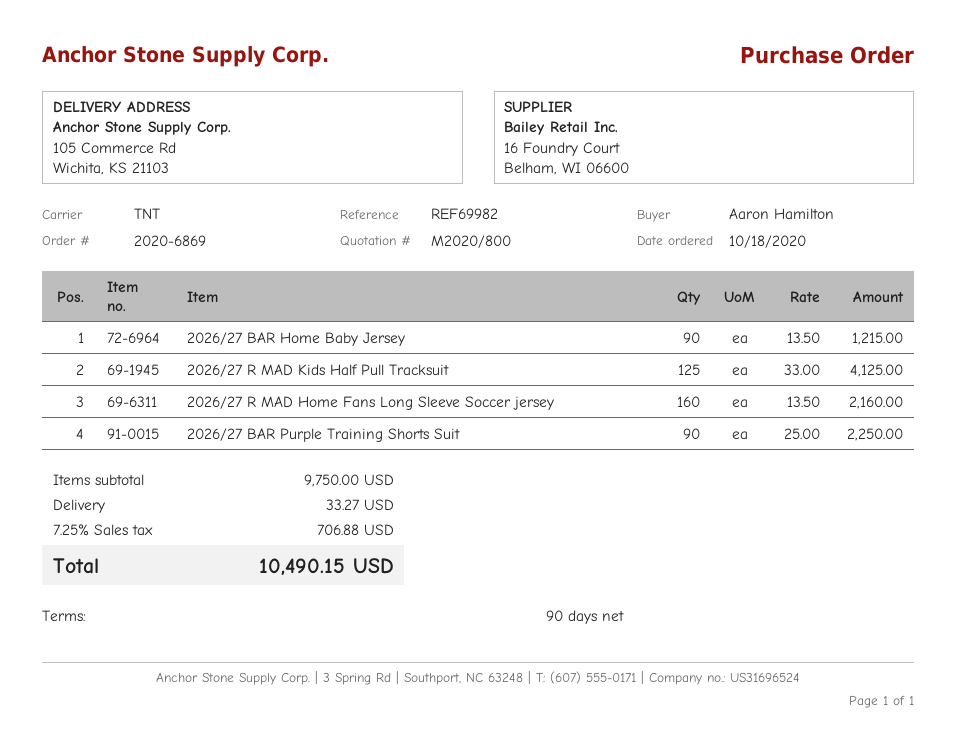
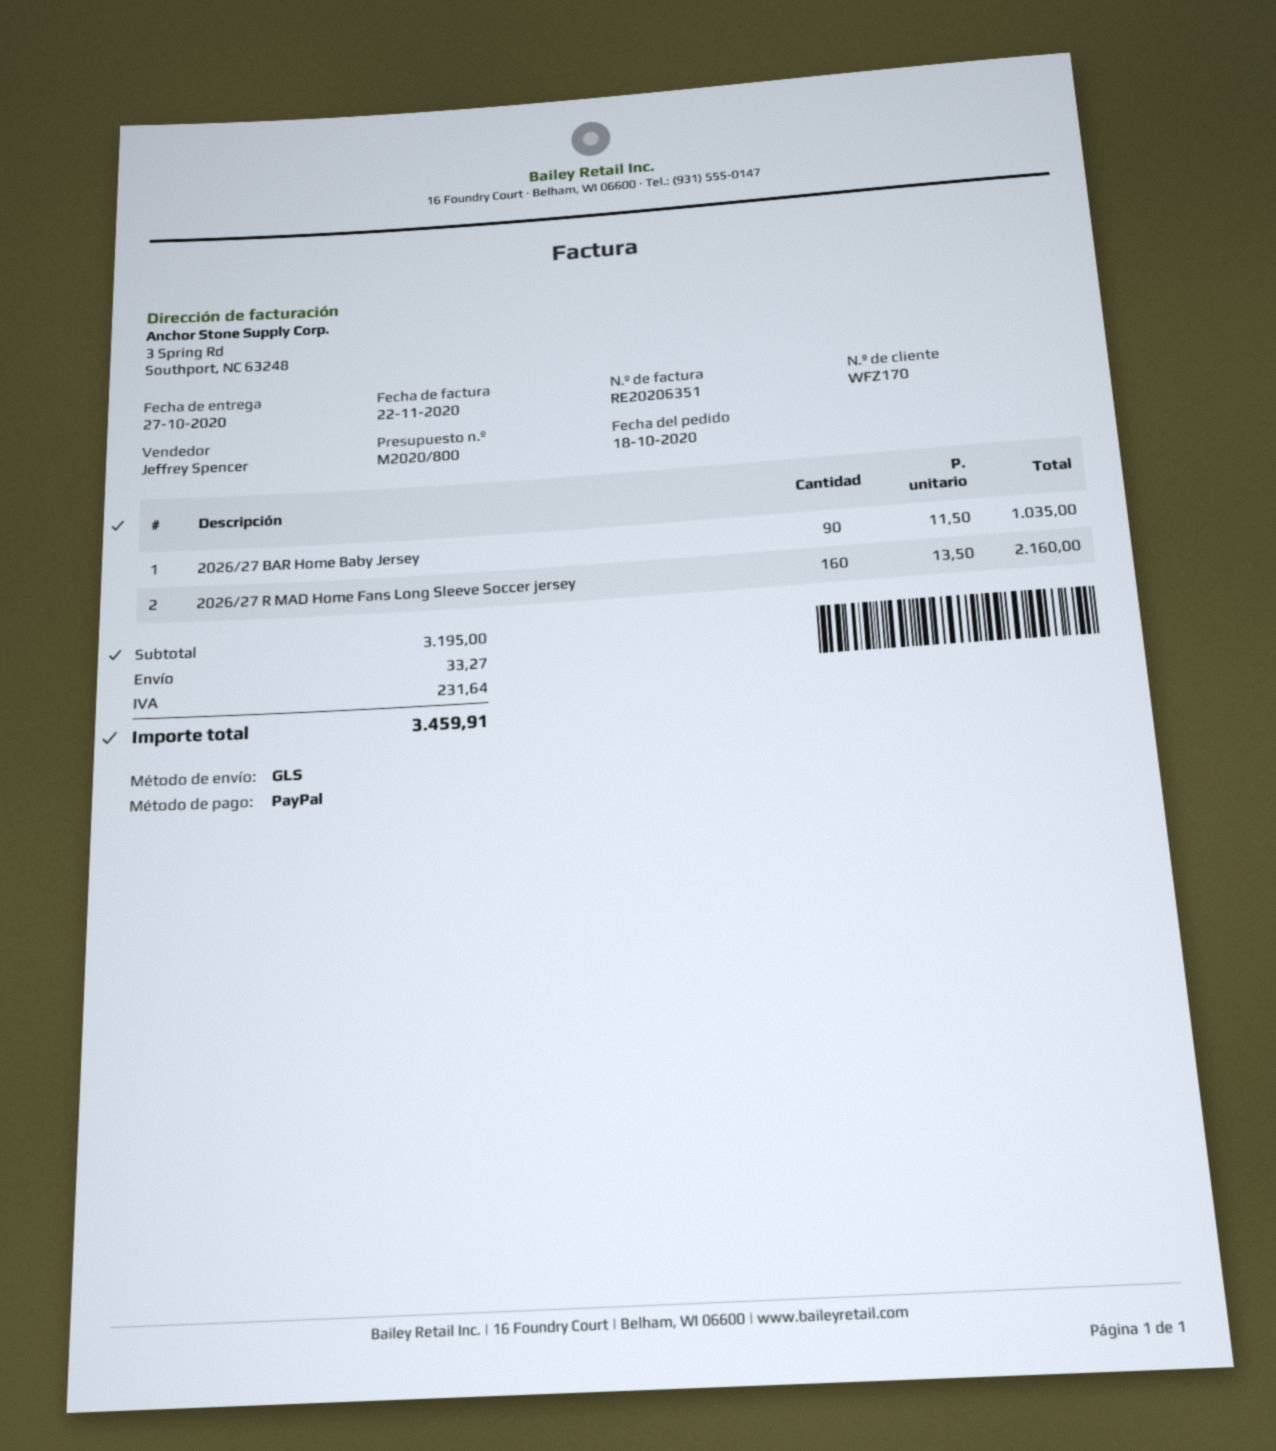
shipping method: TNT -> GLS
2026/27 BAR Home Baby Jersey: 90 x 13.50 = 1215.00 -> 90 x 11.50 = 1035.00
2026/27 R MAD Kids Half Pull Tracksuit: 125 x 33.00 = 4125.00 -> none
2026/27 BAR Purple Training Shorts Suit: 90 x 25.00 = 2250.00 -> none
subtotal: 9750.00 -> 3195.00
tax: 706.88 -> 231.64
total: 10490.15 -> 3459.91

